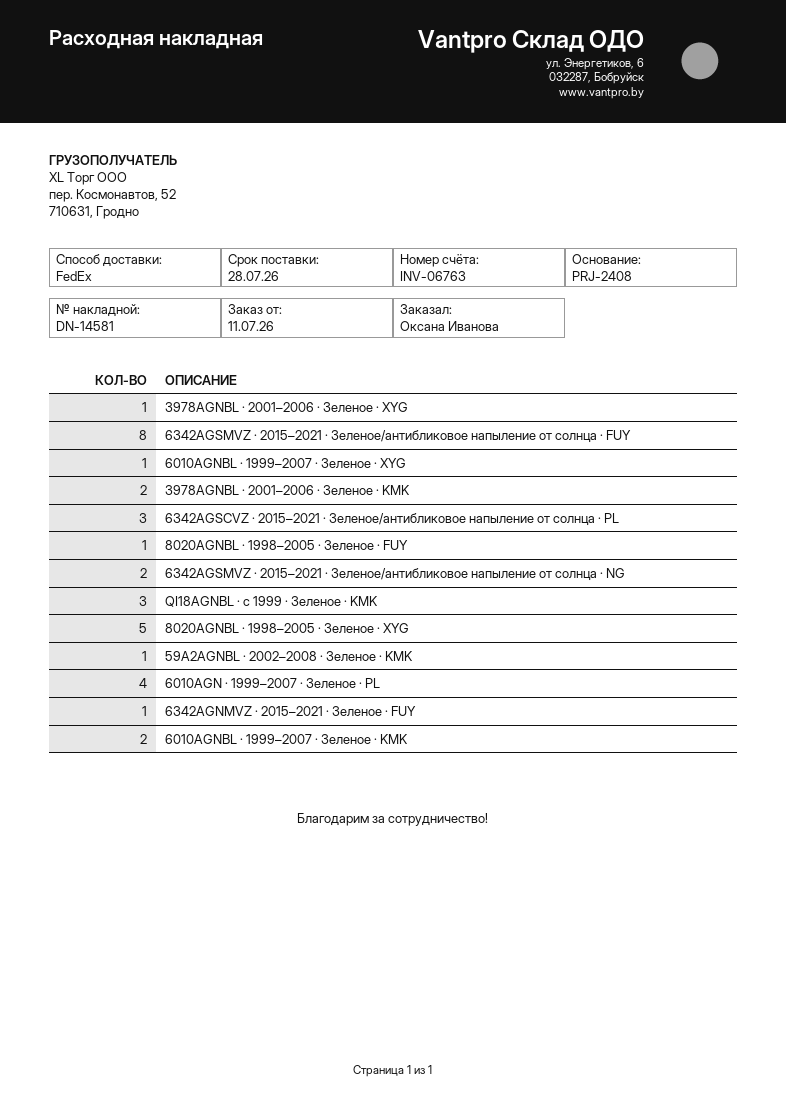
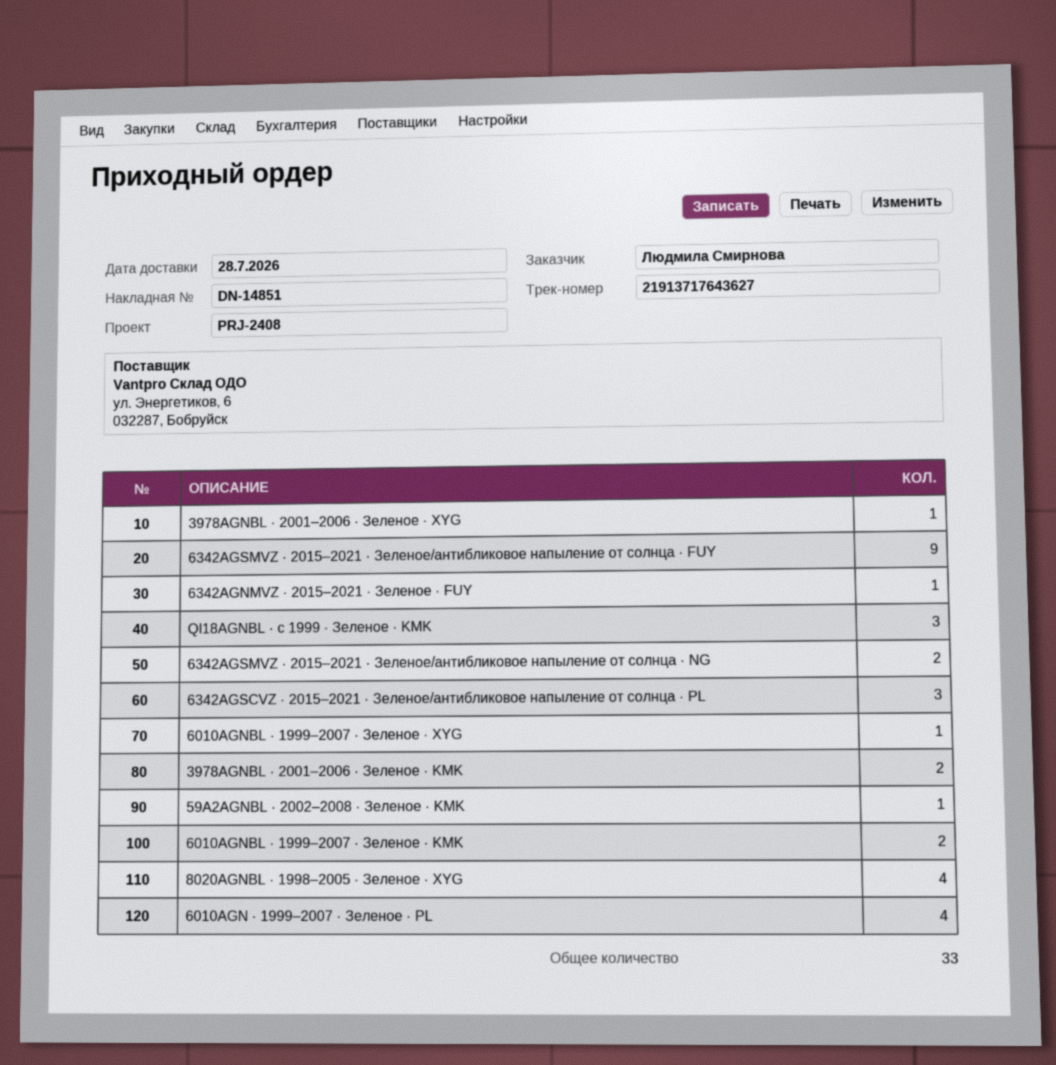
delivery note number: DN-14581 -> DN-14851
ordered by: Оксана Иванова -> Людмила Смирнова
6342AGSMVZ · 2015–2021 · Зеленое/антибликовое напыление от солнца · FUY: 8 -> 9
8020AGNBL · 1998–2005 · Зеленое · FUY: 1 -> none
8020AGNBL · 1998–2005 · Зеленое · XYG: 5 -> 4

